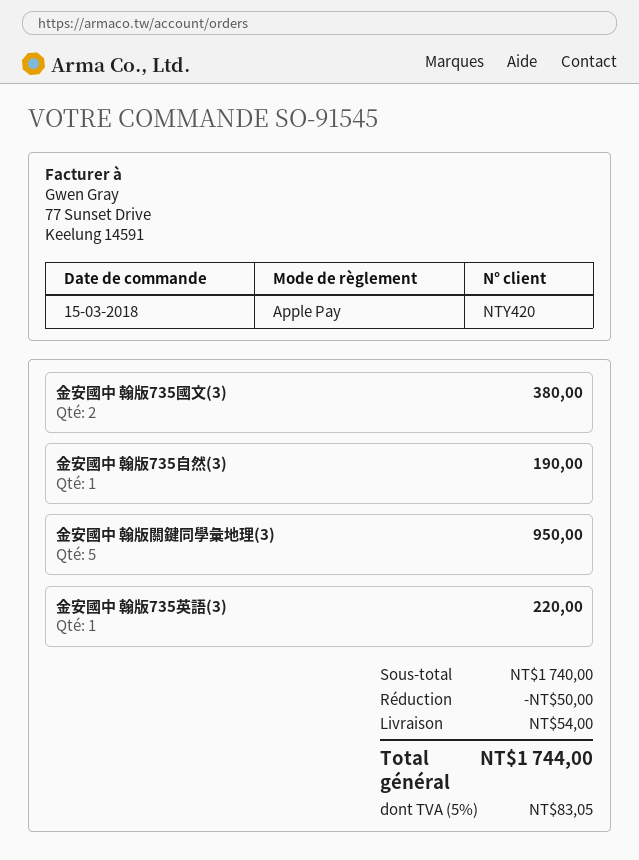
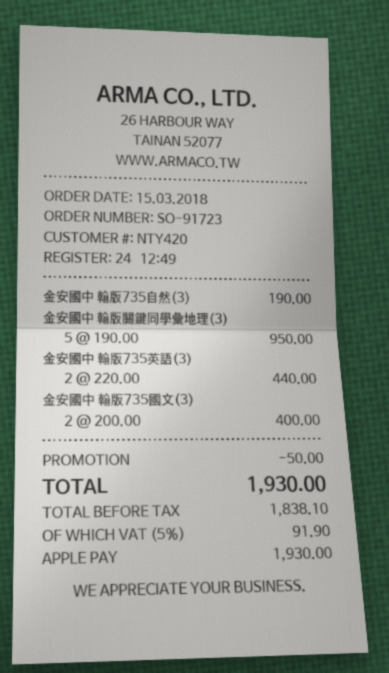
order number: SO-91545 -> SO-91723
金安國中 翰版735國文(3): 2 for 380.00 -> 2 for 400.00
金安國中 翰版735英語(3): 1 for 220.00 -> 2 for 440.00
shipping: 54.00 -> none
tax: 5% = 83.05 -> 5% = 91.90
total: 1744.00 -> 1930.00

